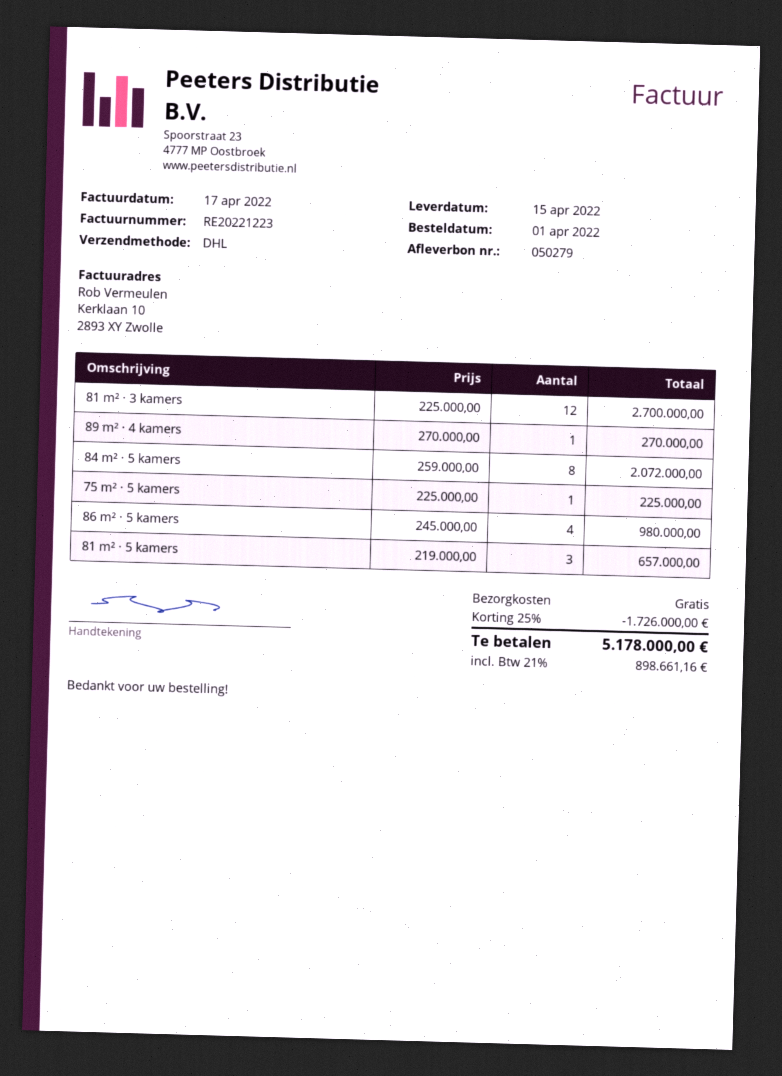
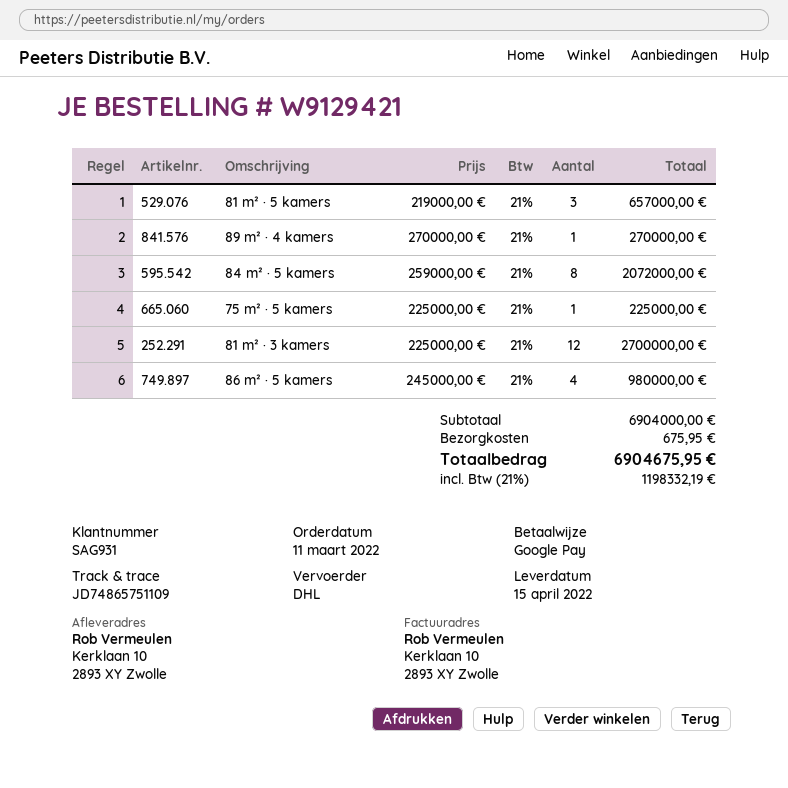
order date: 2022-04-01 -> 2022-03-11
discount: 25% = 1726000.00 -> none
shipping: 0.00 -> 675.95
tax: 21% = 898661.16 -> 21% = 1198332.19
total: 5178000.00 -> 6904675.95

